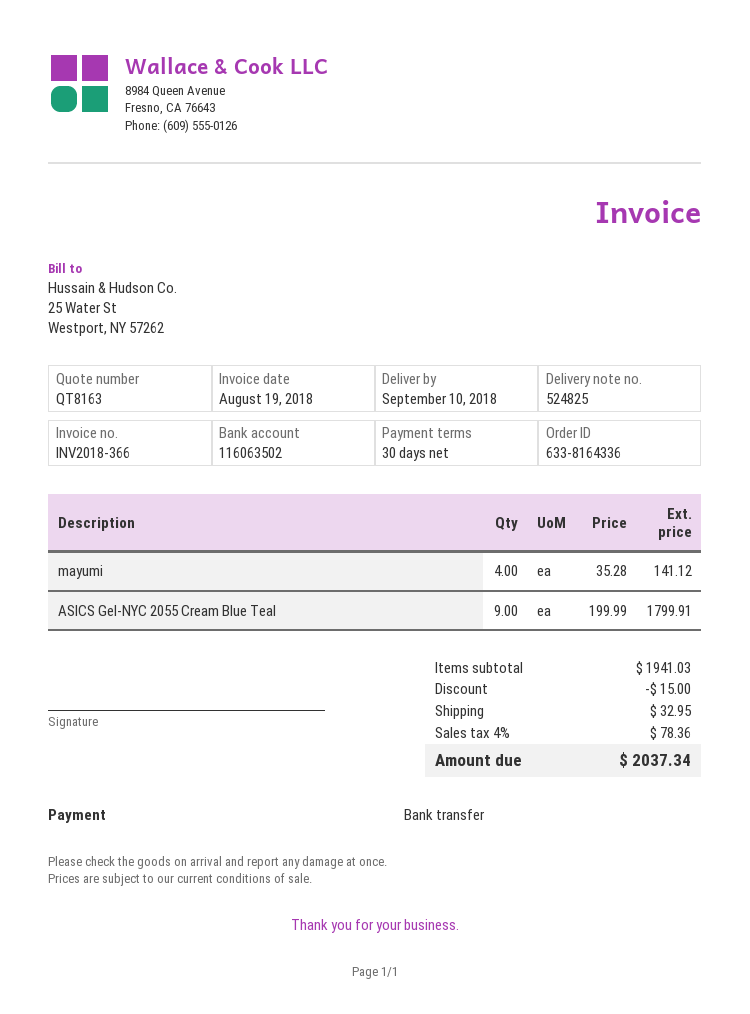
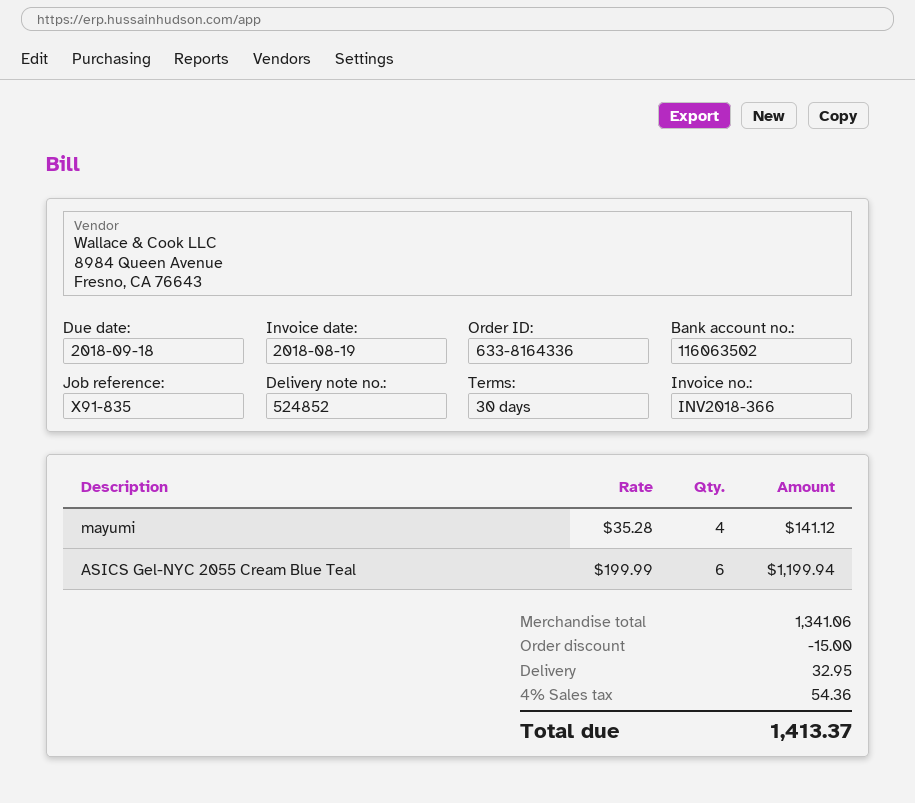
delivery note number: 524825 -> 524852
ASICS Gel-NYC 2055 Cream Blue Teal: 9 x 199.99 = 1799.91 -> 6 x 199.99 = 1199.94
subtotal: 1941.03 -> 1341.06
tax: 4% = 78.36 -> 4% = 54.36
total: 2037.34 -> 1413.37

